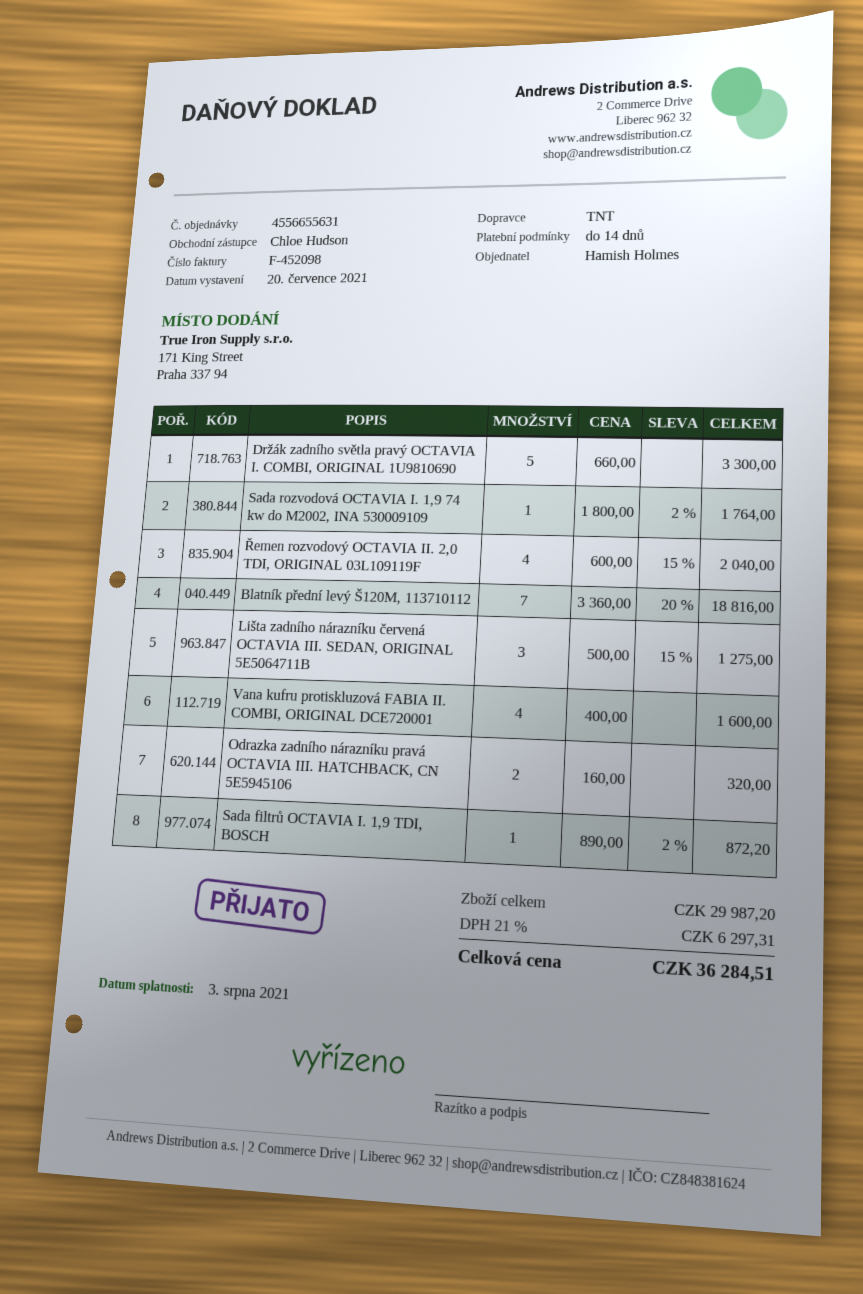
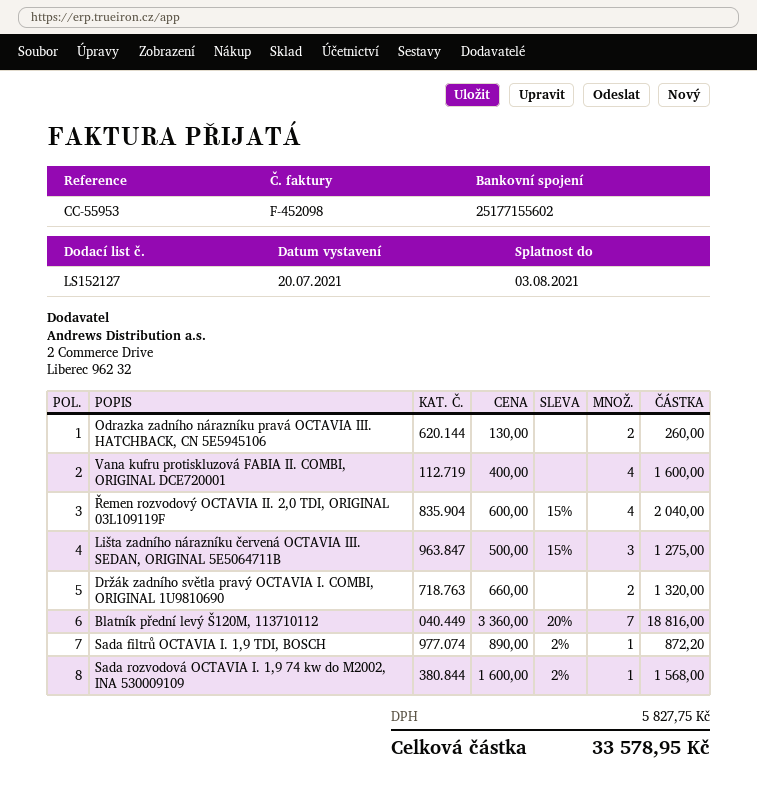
Držák zadního světla pravý OCTAVIA I. COMBI, ORIGINAL 1U9810690: 5 x 660.00 = 3300.00 -> 2 x 660.00 = 1320.00
Sada rozvodová OCTAVIA I. 1,9 74 kw do M2002, INA 530009109: 1 x 1800.00 - 2% = 1764.00 -> 1 x 1600.00 - 2% = 1568.00
Odrazka zadního nárazníku pravá OCTAVIA III. HATCHBACK, CN 5E5945106: 2 x 160.00 = 320.00 -> 2 x 130.00 = 260.00
tax: 6297.31 -> 5827.75
total: 36284.51 -> 33578.95

